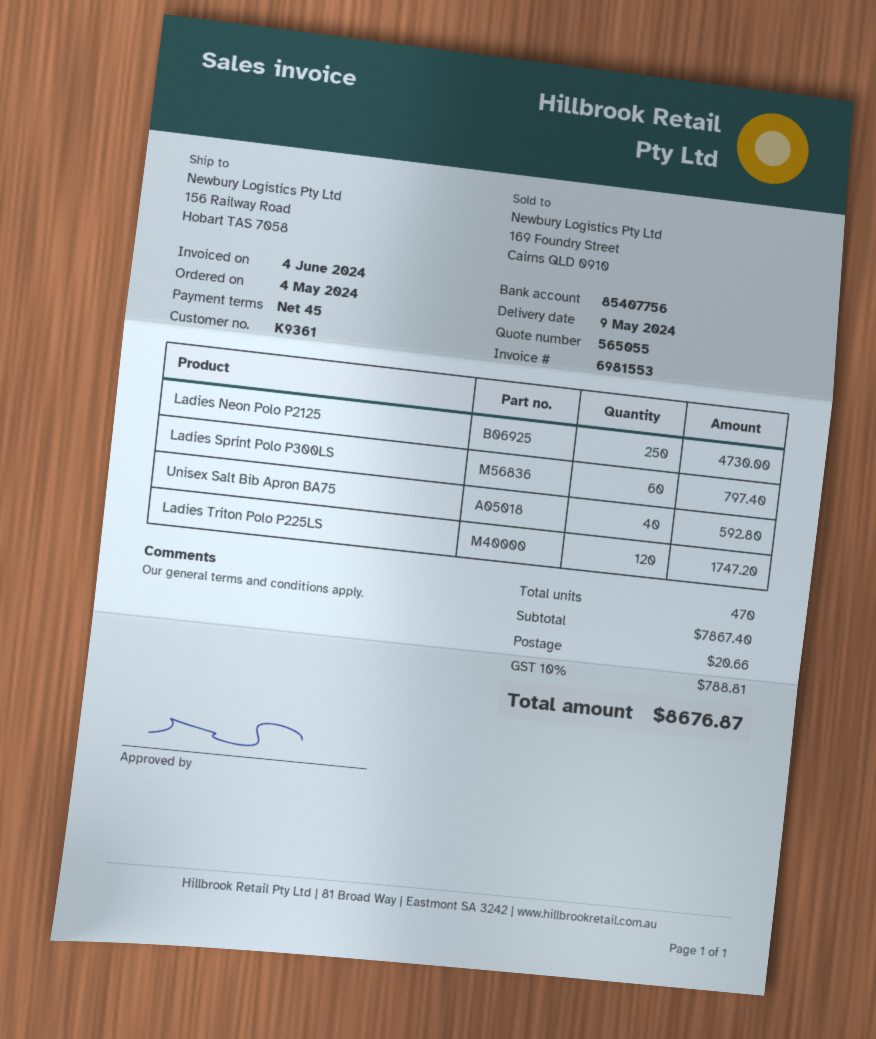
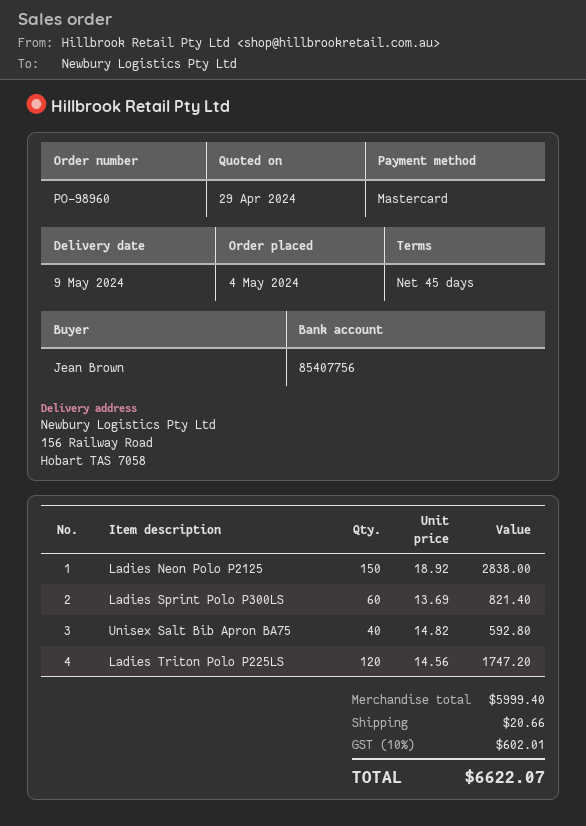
Ladies Neon Polo P2125: 250 for 4730.00 -> 150 for 2838.00
Ladies Sprint Polo P300LS: 60 for 797.40 -> 60 for 821.40
subtotal: 7867.40 -> 5999.40
tax: 10% = 788.81 -> 10% = 602.01
total: 8676.87 -> 6622.07

